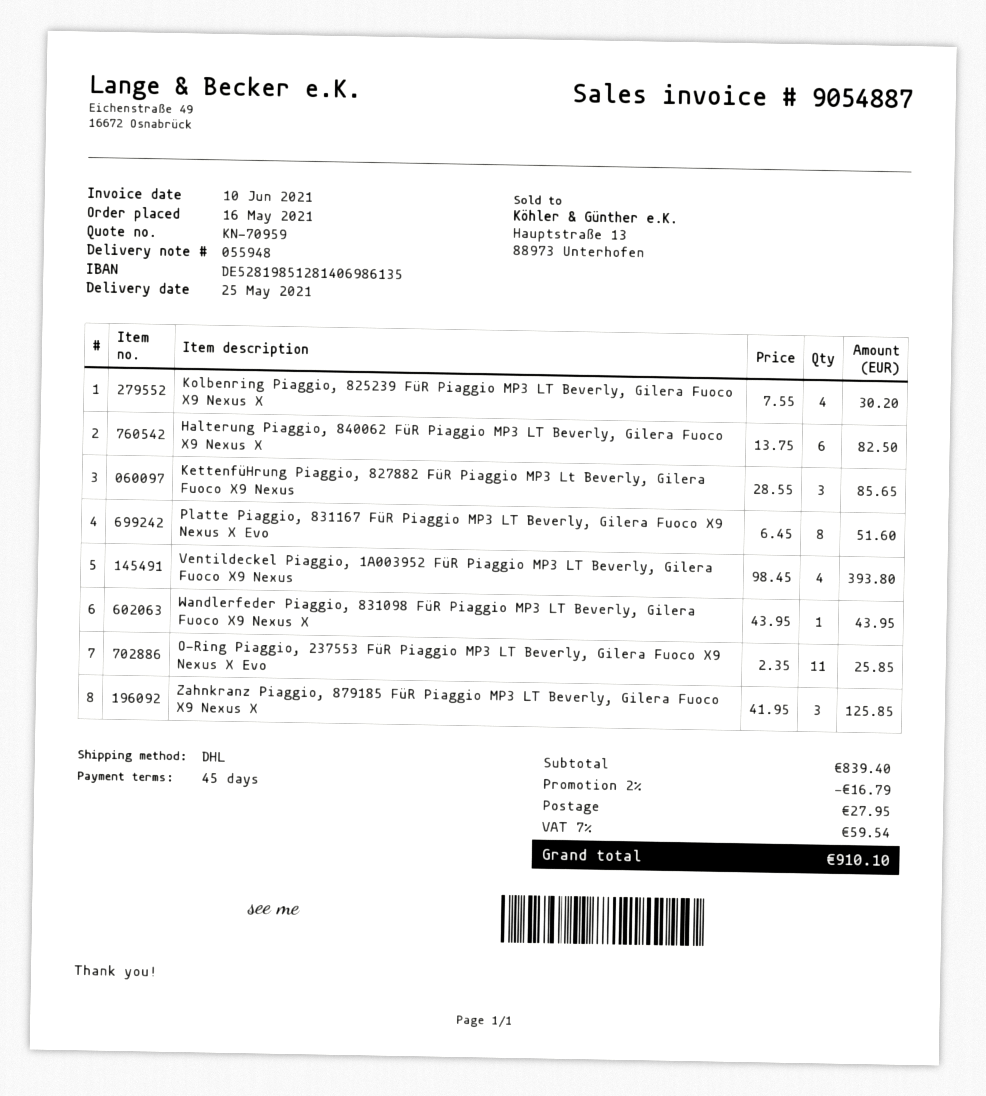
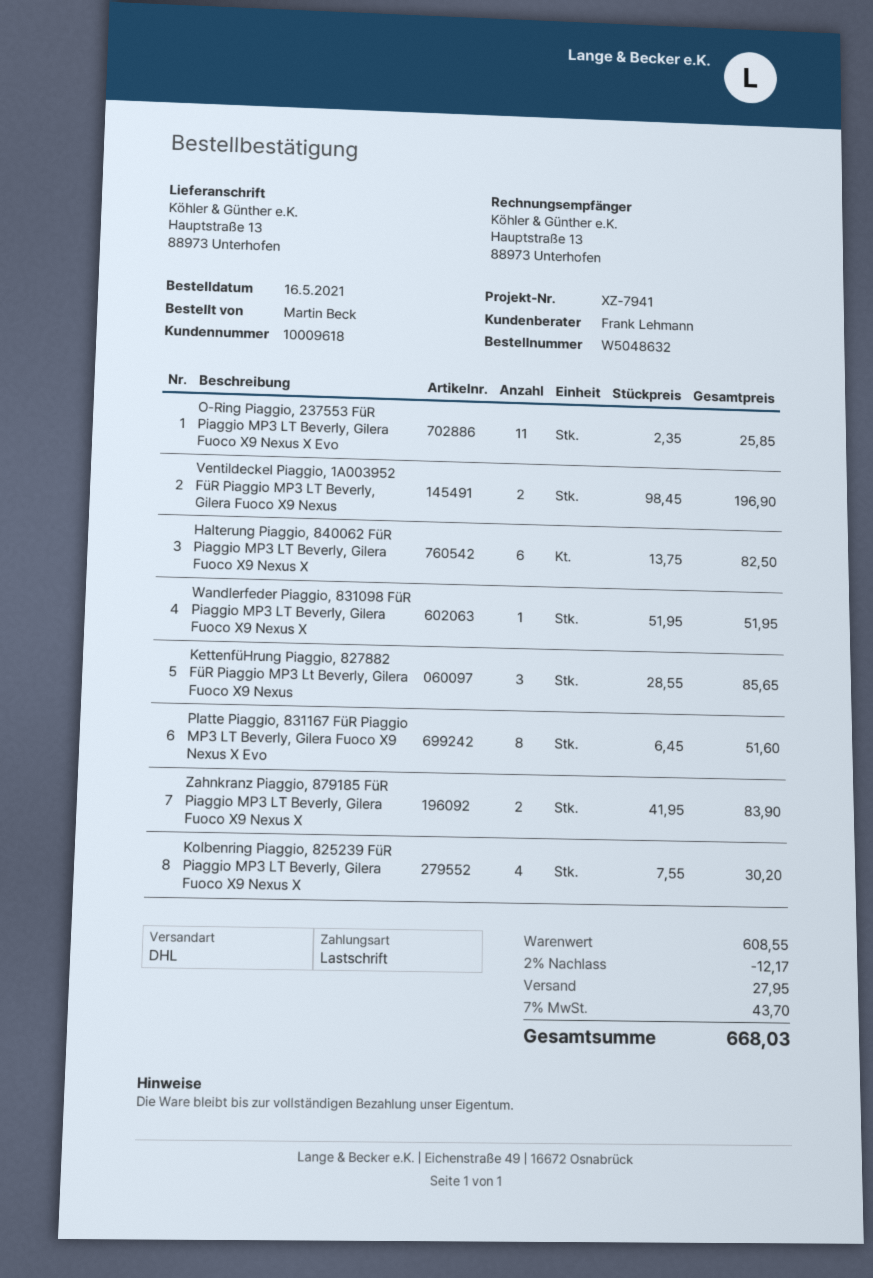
Ventildeckel Piaggio, 1A003952 FüR Piaggio MP3 LT Beverly, Gilera Fuoco X9 Nexus: 4 x 98.45 = 393.80 -> 2 x 98.45 = 196.90
Wandlerfeder Piaggio, 831098 FüR Piaggio MP3 LT Beverly, Gilera Fuoco X9 Nexus X: 1 x 43.95 = 43.95 -> 1 x 51.95 = 51.95
Zahnkranz Piaggio, 879185 FüR Piaggio MP3 LT Beverly, Gilera Fuoco X9 Nexus X: 3 x 41.95 = 125.85 -> 2 x 41.95 = 83.90
subtotal: 839.40 -> 608.55
discount: 2% = 16.79 -> 2% = 12.17
tax: 7% = 59.54 -> 7% = 43.70
total: 910.10 -> 668.03

